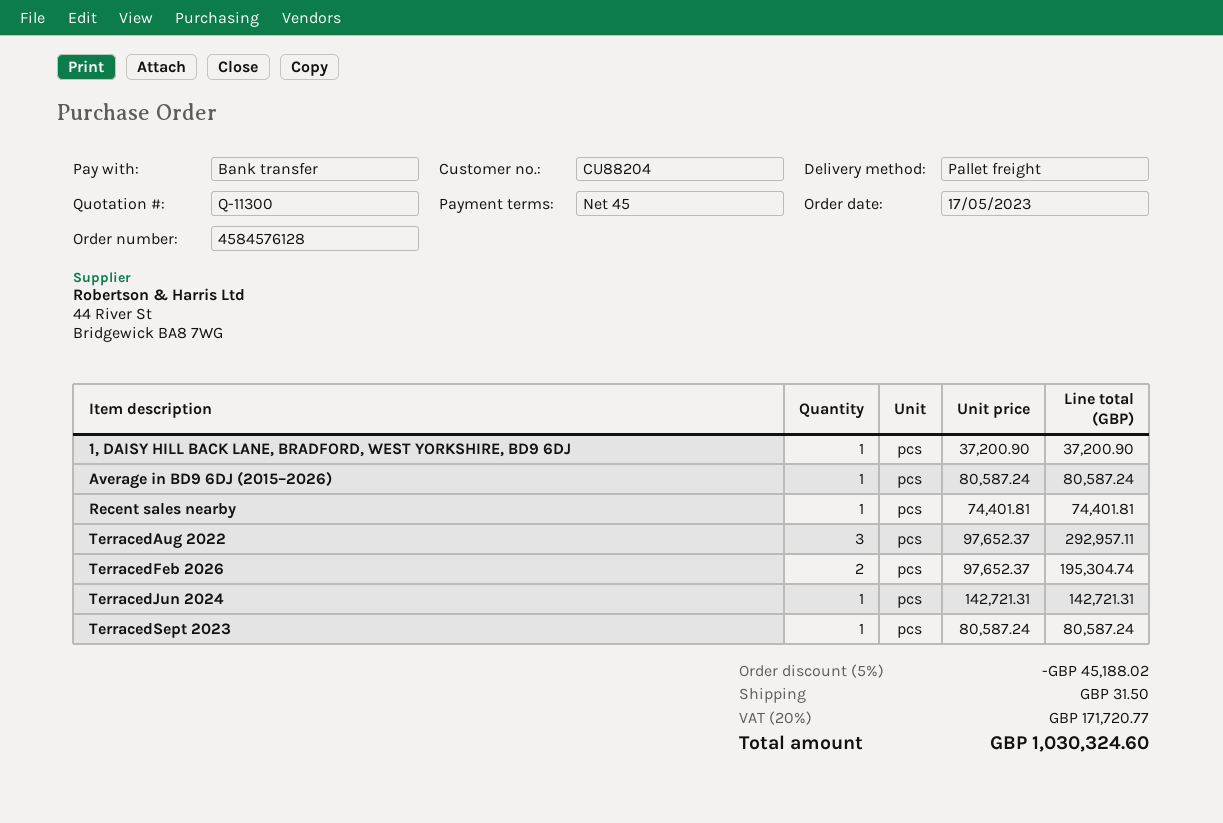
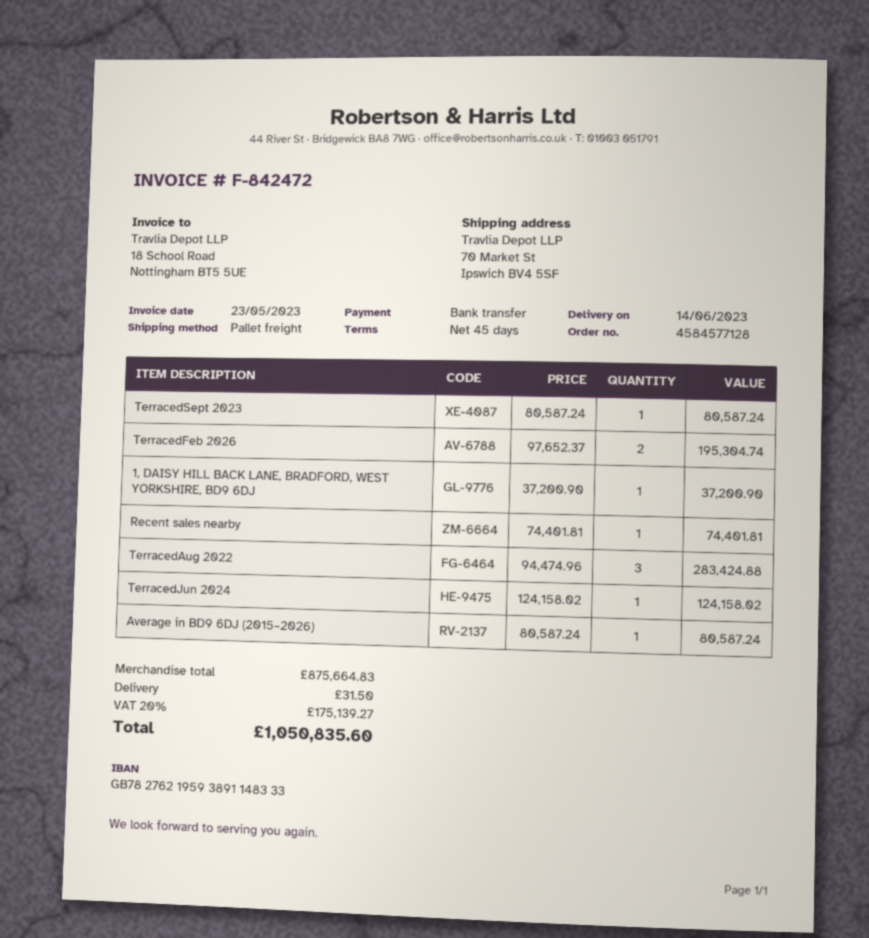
order number: 4584576128 -> 4584577128
TerracedAug 2022: 3 x 97652.37 = 292957.11 -> 3 x 94474.96 = 283424.88
TerracedJun 2024: 1 x 142721.31 = 142721.31 -> 1 x 124158.02 = 124158.02
discount: 5% = 45188.02 -> none
tax: 20% = 171720.77 -> 20% = 175139.27
total: 1030324.60 -> 1050835.60

